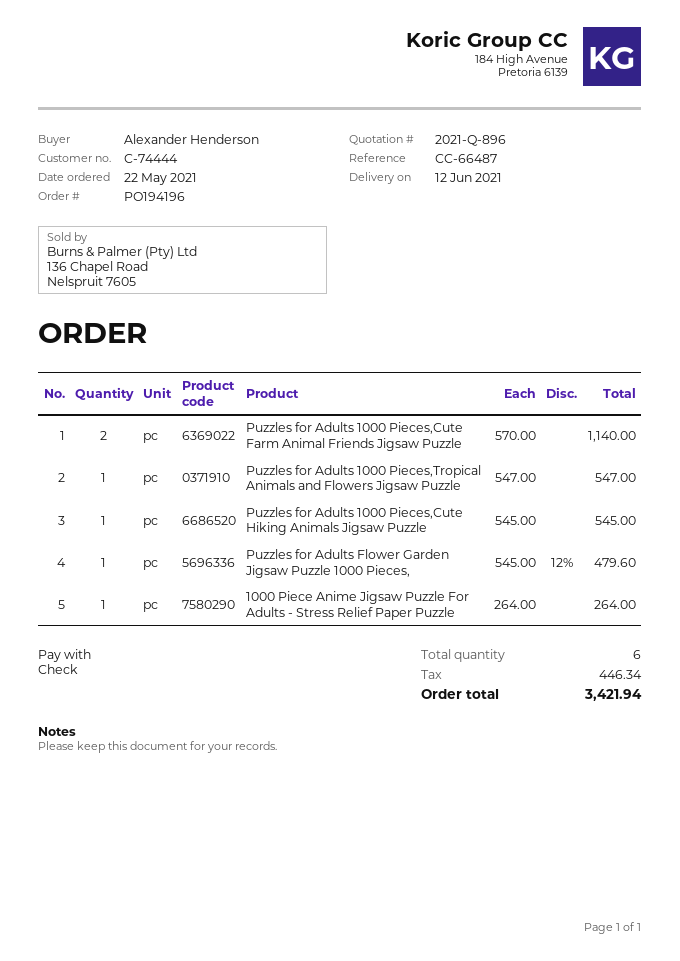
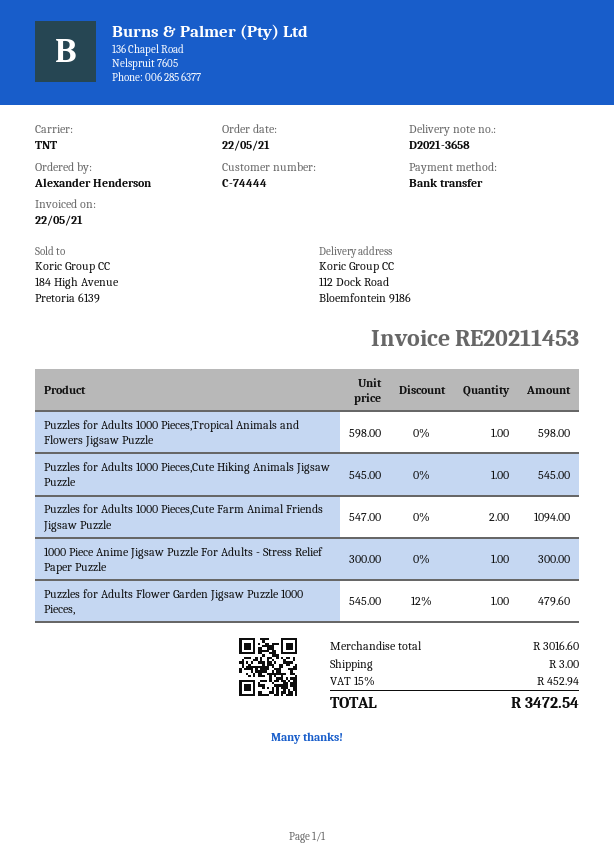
payment method: cheque -> bank transfer
Puzzles for Adults 1000 Pieces,Cute Farm Animal Friends Jigsaw Puzzle: 2 x 570.00 = 1140.00 -> 2 x 547.00 = 1094.00
Puzzles for Adults 1000 Pieces,Tropical Animals and Flowers Jigsaw Puzzle: 1 x 547.00 = 547.00 -> 1 x 598.00 = 598.00
1000 Piece Anime Jigsaw Puzzle For Adults - Stress Relief Paper Puzzle: 1 x 264.00 = 264.00 -> 1 x 300.00 = 300.00
shipping: none -> 3.00
tax: 446.34 -> 452.94
total: 3421.94 -> 3472.54

